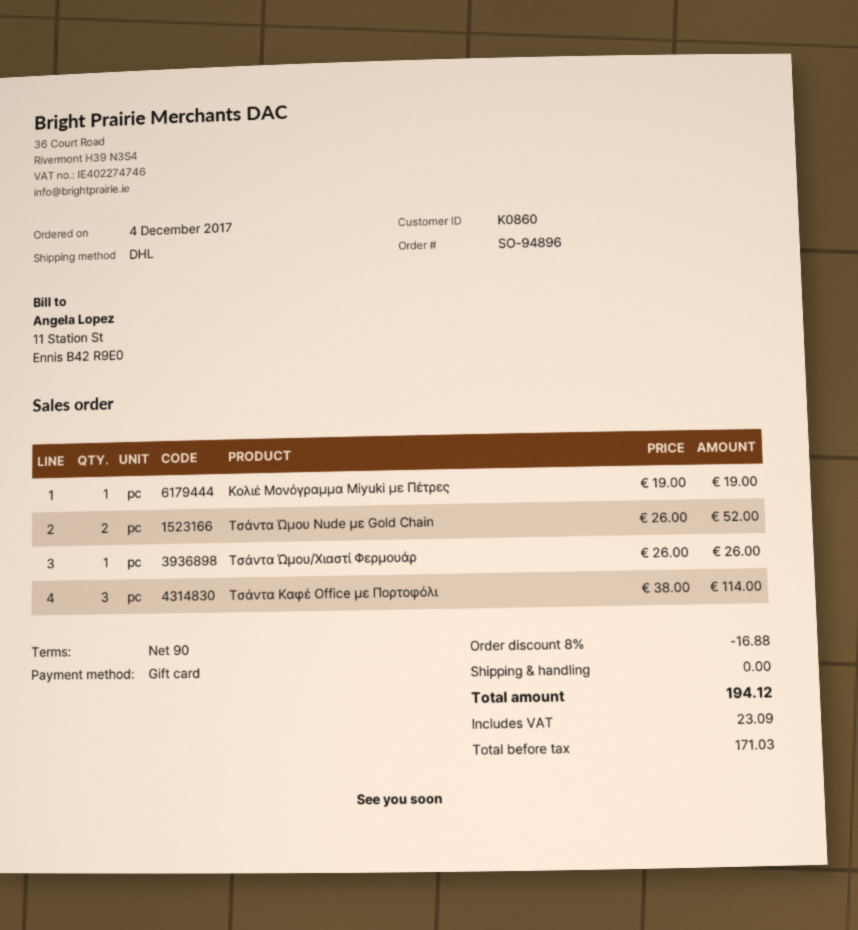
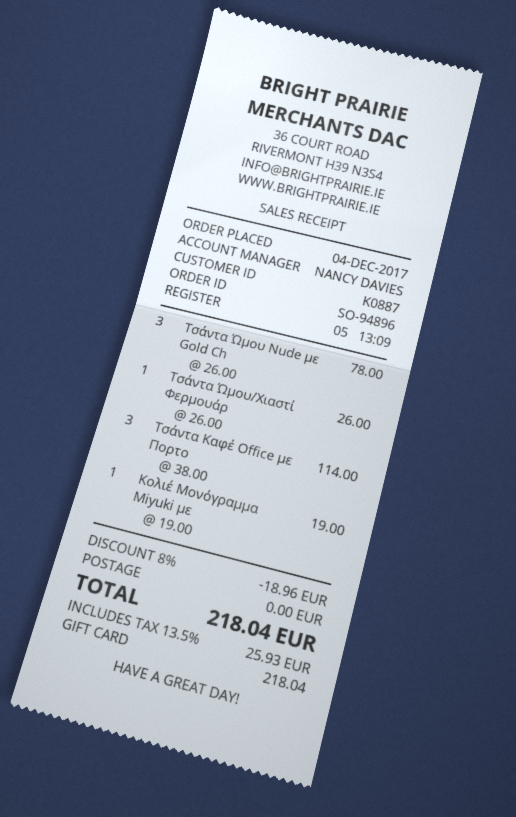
customer number: K0860 -> K0887
Τσάντα Ώμου Nude με Gold Chain: 2 x 26.00 = 52.00 -> 3 x 26.00 = 78.00
discount: 8% = 16.88 -> 8% = 18.96
tax: 23.09 -> 25.93
total: 194.12 -> 218.04

